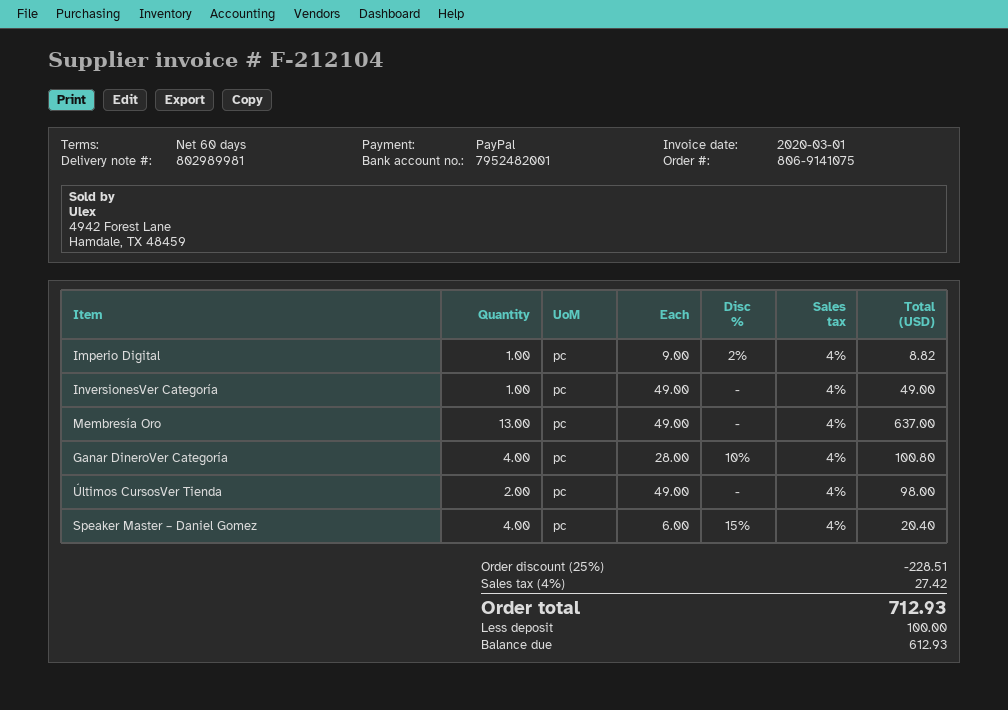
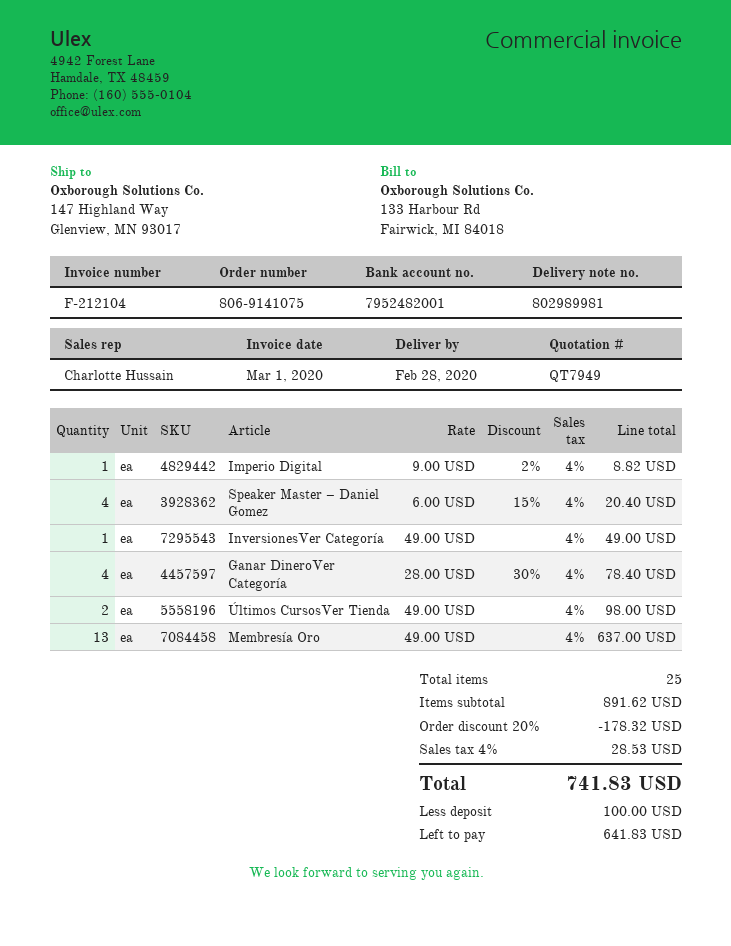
Ganar DineroVer Categoría: 4 x 28.00 - 10% = 100.80 -> 4 x 28.00 - 30% = 78.40
discount: 25% = 228.51 -> 20% = 178.32
tax: 4% = 27.42 -> 4% = 28.53
total: 712.93 -> 741.83
balance: 612.93 -> 641.83

